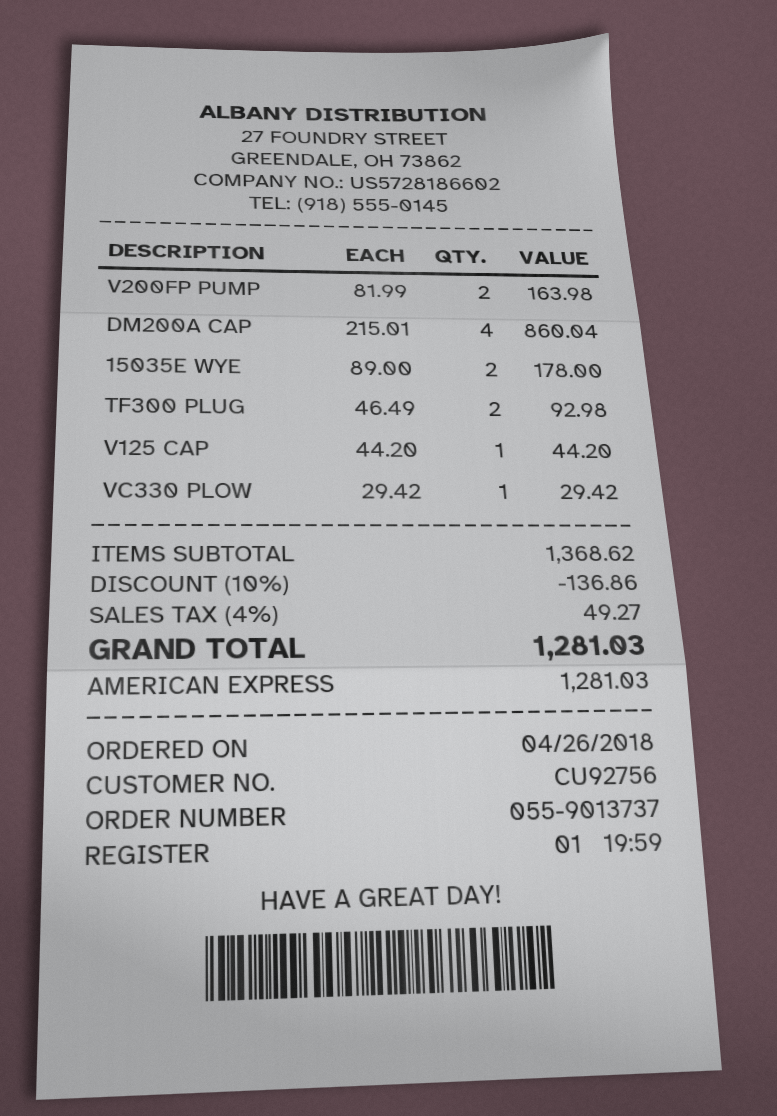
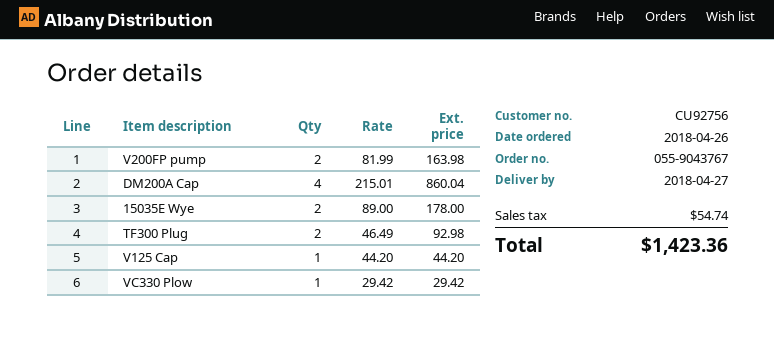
order number: 055-9013737 -> 055-9043767
discount: 10% = 136.86 -> none
tax: 49.27 -> 54.74
total: 1281.03 -> 1423.36

